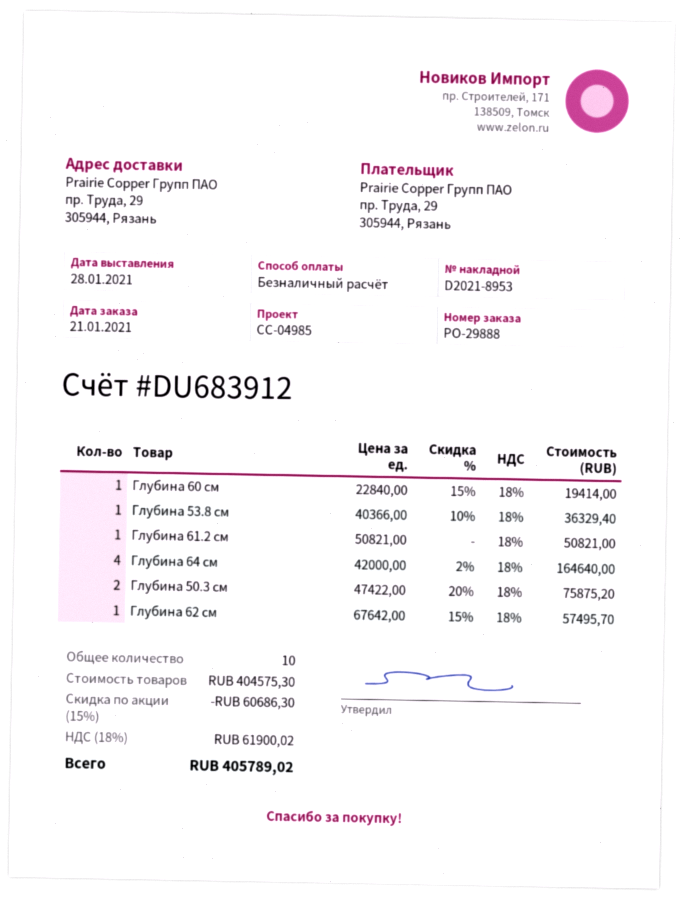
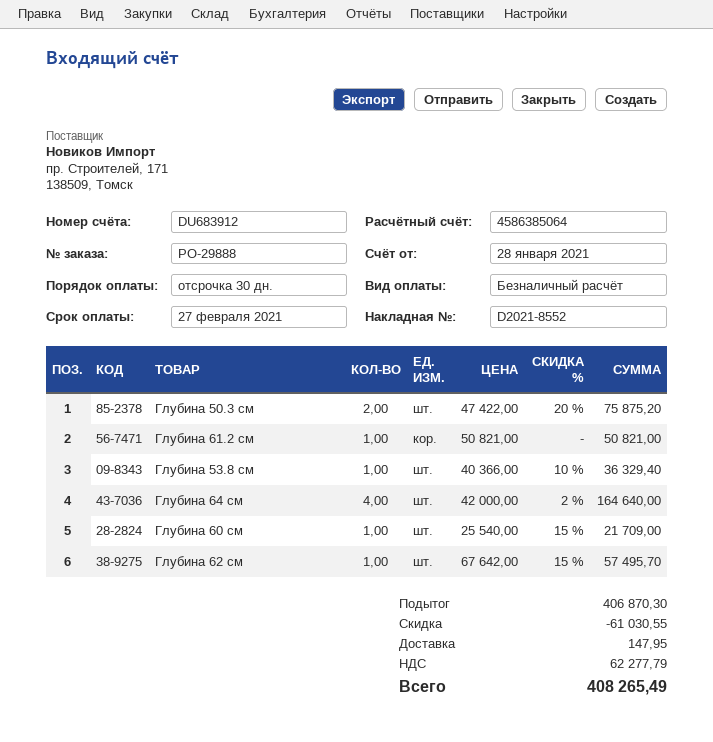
delivery note number: D2021-8953 -> D2021-8552
Глубина 60 см: 1 x 22840.00 - 15% = 19414.00 -> 1 x 25540.00 - 15% = 21709.00
subtotal: 404575.30 -> 406870.30
discount: 60686.30 -> 61030.55
shipping: none -> 147.95
tax: 61900.02 -> 62277.79
total: 405789.02 -> 408265.49

